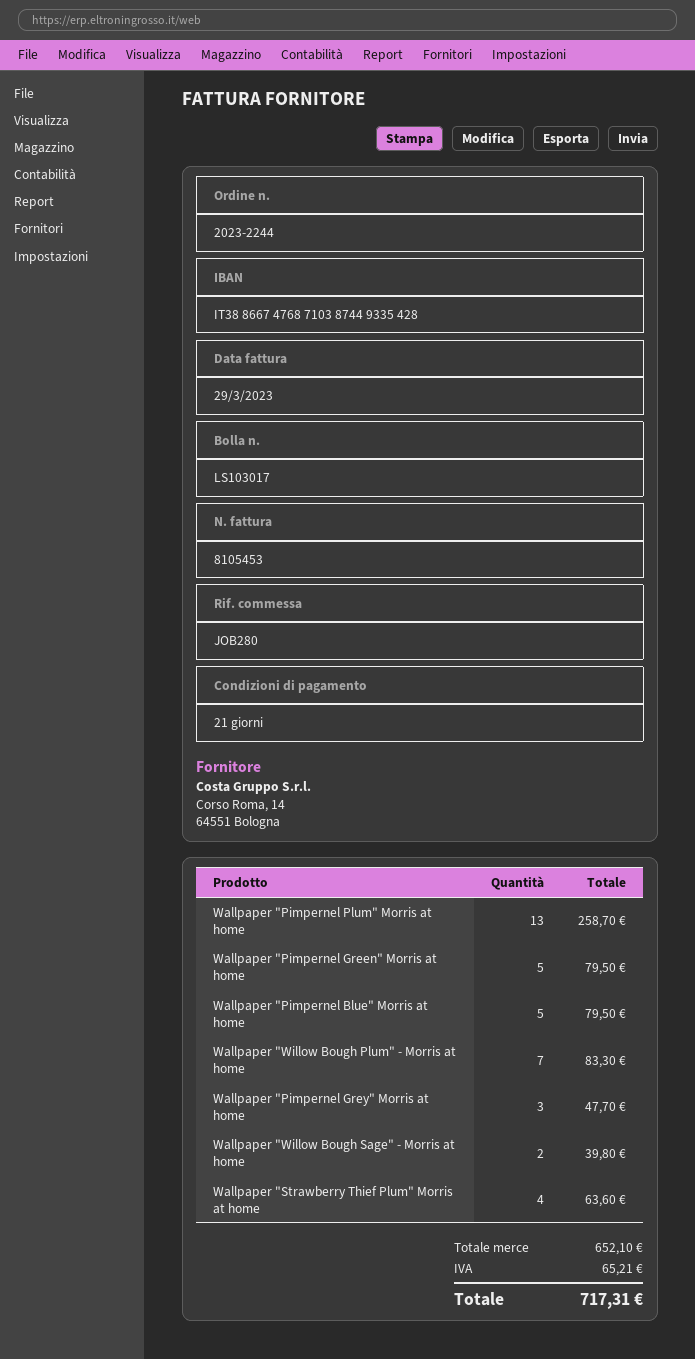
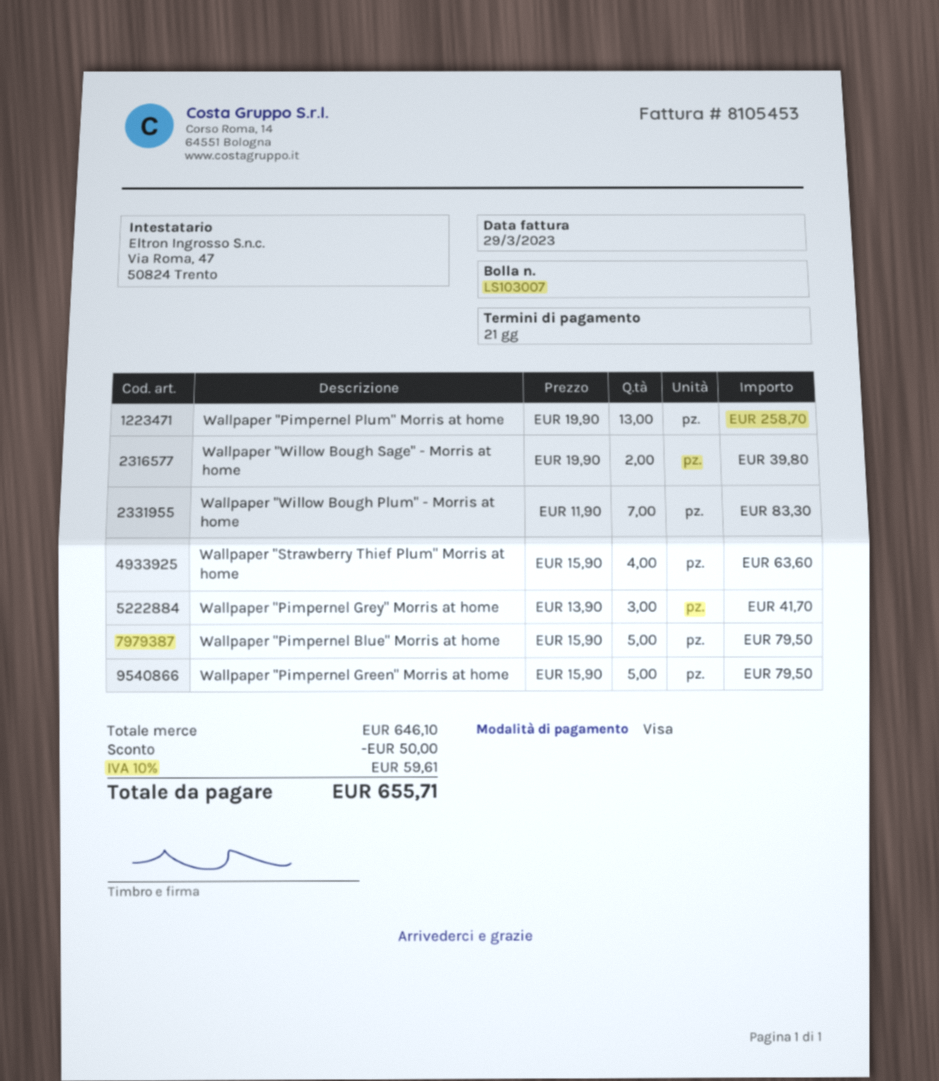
delivery note number: LS103017 -> LS103007
Wallpaper "Pimpernel Grey" Morris at home: 3 for 47.70 -> 3 for 41.70
subtotal: 652.10 -> 646.10
discount: none -> 50.00
tax: 65.21 -> 59.61
total: 717.31 -> 655.71

